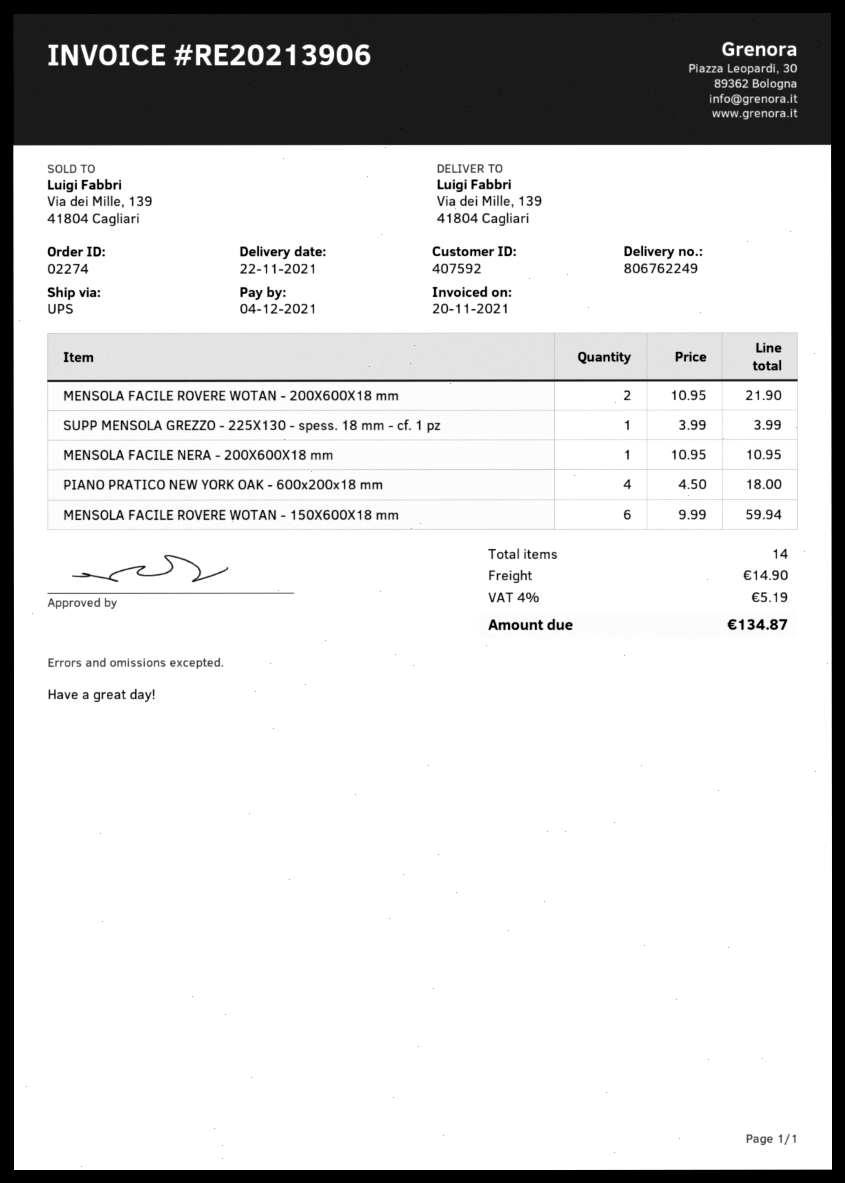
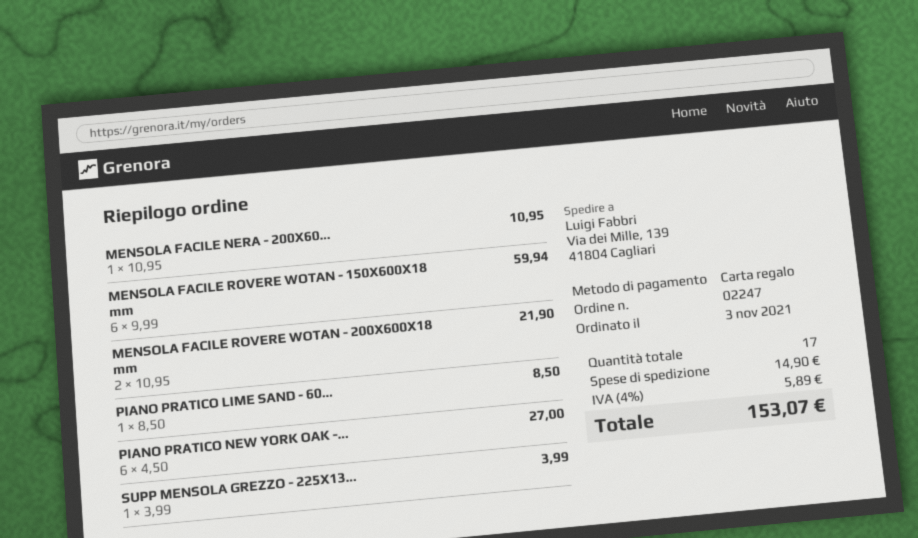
order number: 02274 -> 02247
PIANO PRATICO NEW YORK OAK - 600x200x18 mm: 4 x 4.50 = 18.00 -> 6 x 4.50 = 27.00
PIANO PRATICO LIME SAND - 60...: none -> 1 x 8.50 = 8.50
total quantity: 14 -> 17
tax: 4% = 5.19 -> 4% = 5.89
total: 134.87 -> 153.07

